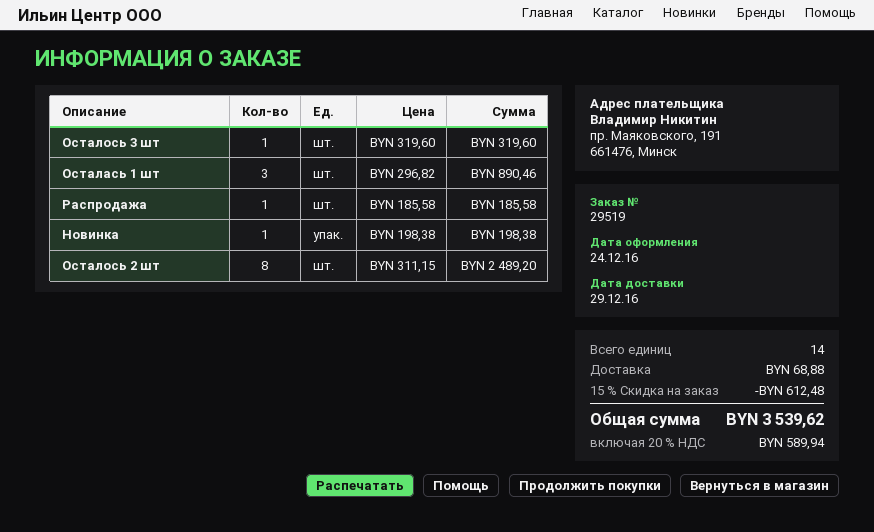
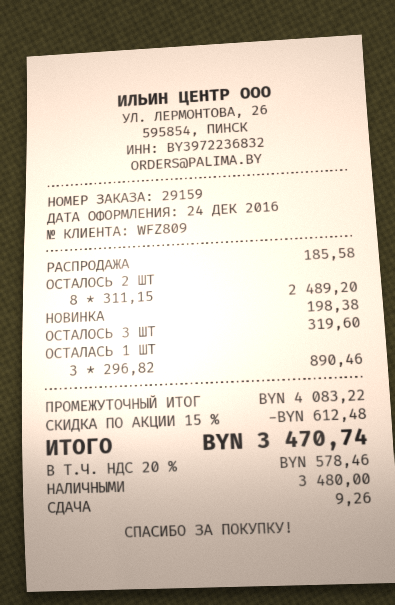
order number: 29519 -> 29159
shipping: 68.88 -> none
tax: 20% = 589.94 -> 20% = 578.46
total: 3539.62 -> 3470.74

